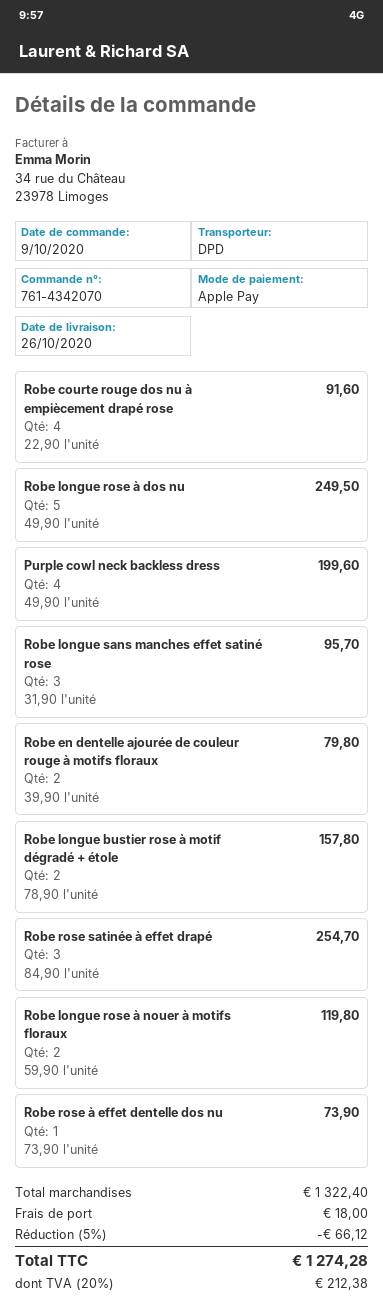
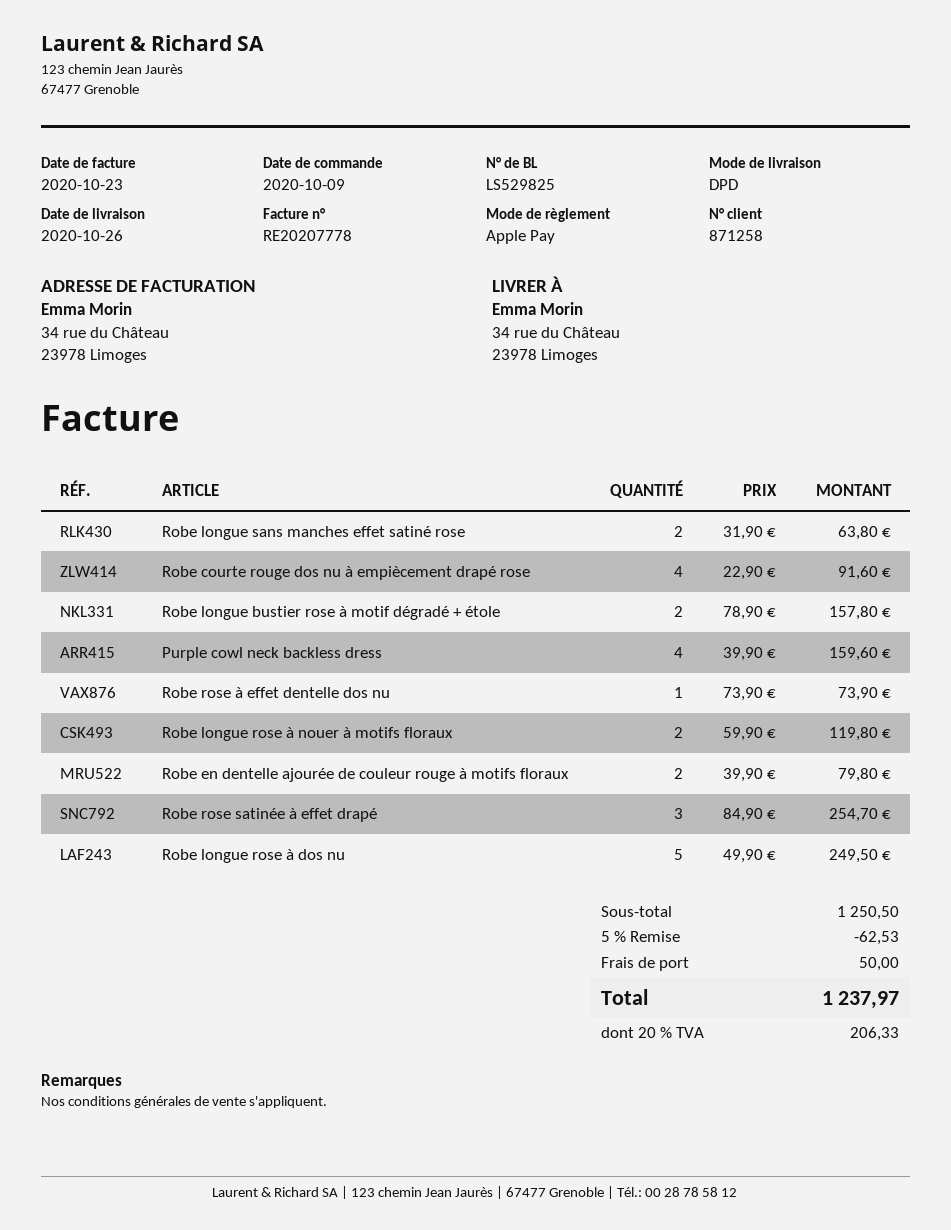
Purple cowl neck backless dress: 4 x 49.90 = 199.60 -> 4 x 39.90 = 159.60
Robe longue sans manches effet satiné rose: 3 x 31.90 = 95.70 -> 2 x 31.90 = 63.80
subtotal: 1322.40 -> 1250.50
discount: 5% = 66.12 -> 5% = 62.53
shipping: 18.00 -> 50.00
tax: 20% = 212.38 -> 20% = 206.33
total: 1274.28 -> 1237.97

